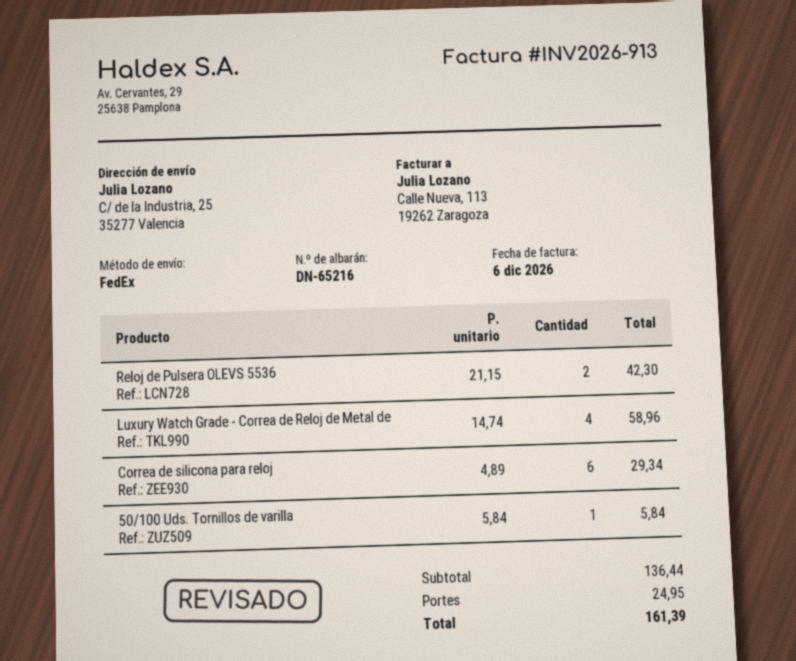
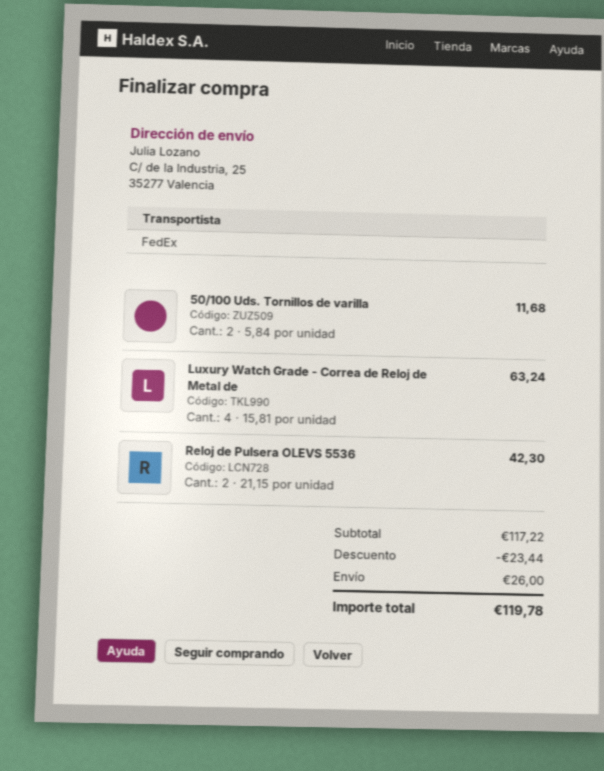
Luxury Watch Grade - Correa de Reloj de Metal de: 4 x 14.74 = 58.96 -> 4 x 15.81 = 63.24
Correa de silicona para reloj: 6 x 4.89 = 29.34 -> none
50/100 Uds. Tornillos de varilla: 1 x 5.84 = 5.84 -> 2 x 5.84 = 11.68
subtotal: 136.44 -> 117.22
discount: none -> 23.44
shipping: 24.95 -> 26.00
total: 161.39 -> 119.78

